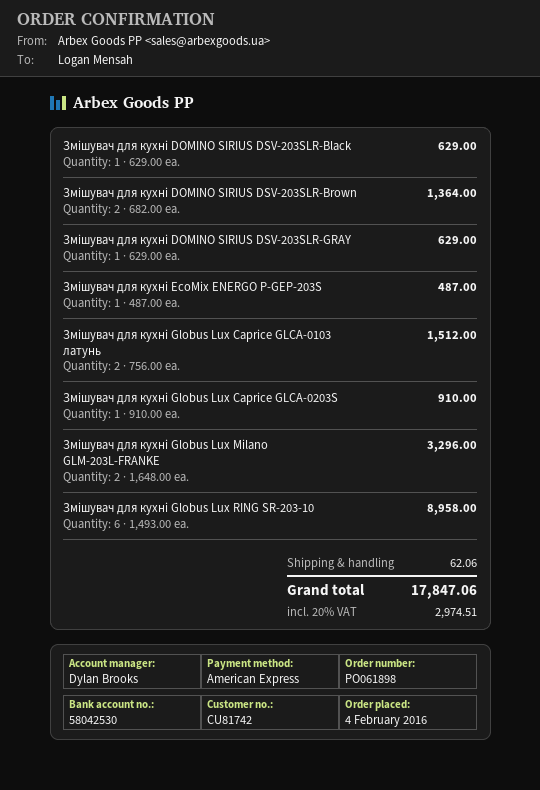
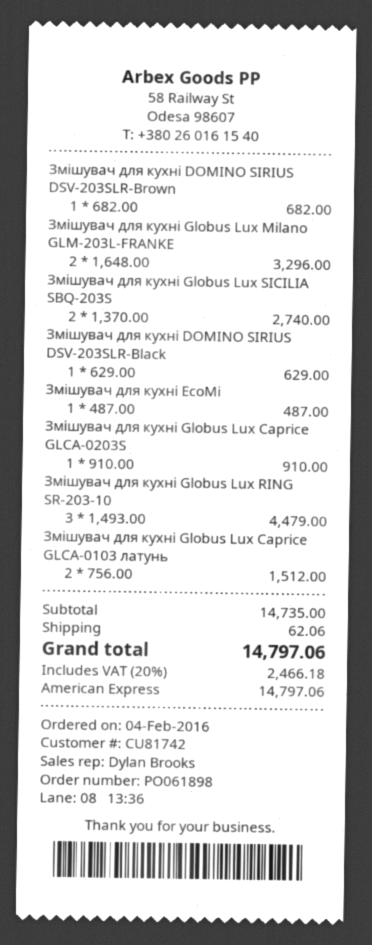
Змішувач для кухні DOMINO SIRIUS DSV-203SLR-Brown: 2 x 682.00 = 1364.00 -> 1 x 682.00 = 682.00
Змішувач для кухні DOMINO SIRIUS DSV-203SLR-GRAY: 1 x 629.00 = 629.00 -> none
Змішувач для кухні Globus Lux RING SR-203-10: 6 x 1493.00 = 8958.00 -> 3 x 1493.00 = 4479.00
Змішувач для кухні Globus Lux SICILIA SBQ-203S: none -> 2 x 1370.00 = 2740.00
tax: 20% = 2974.51 -> 20% = 2466.18
total: 17847.06 -> 14797.06

